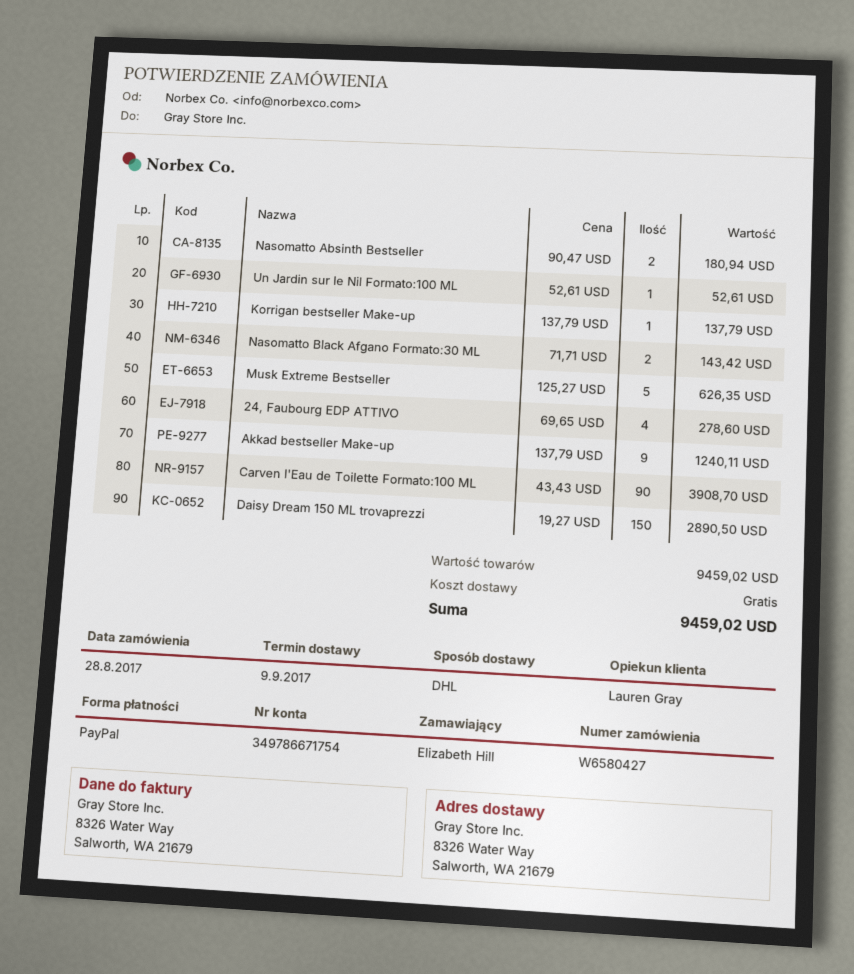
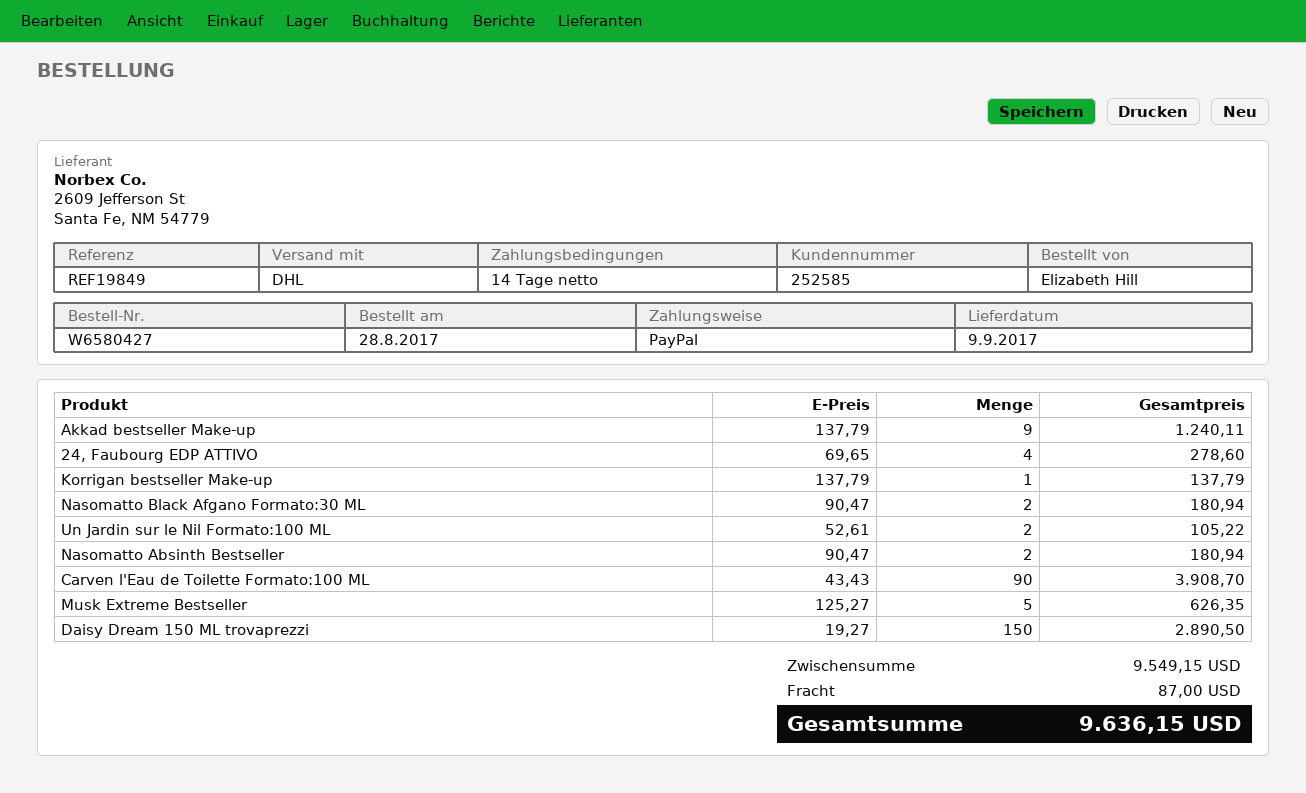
Un Jardin sur le Nil Formato:100 ML: 1 x 52.61 = 52.61 -> 2 x 52.61 = 105.22
Nasomatto Black Afgano Formato:30 ML: 2 x 71.71 = 143.42 -> 2 x 90.47 = 180.94
subtotal: 9459.02 -> 9549.15
shipping: 0.00 -> 87.00
total: 9459.02 -> 9636.15

